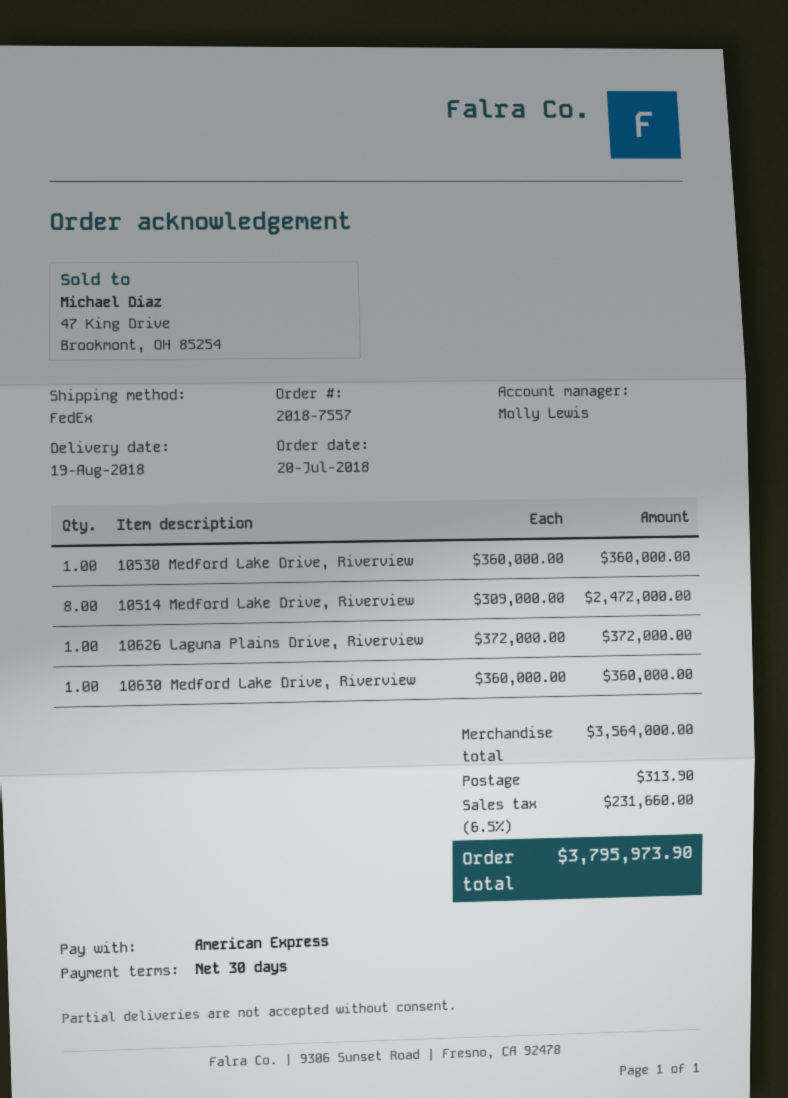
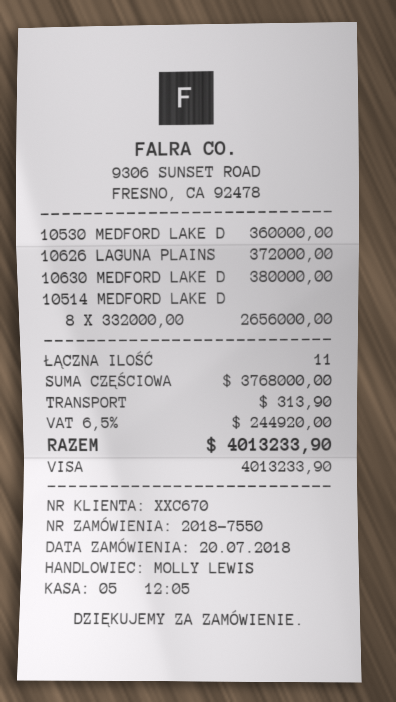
order number: 2018-7557 -> 2018-7550
payment method: American Express -> Visa
10514 Medford Lake Drive, Riverview: 8 x 309000.00 = 2472000.00 -> 8 x 332000.00 = 2656000.00
10630 Medford Lake Drive, Riverview: 1 x 360000.00 = 360000.00 -> 1 x 380000.00 = 380000.00
subtotal: 3564000.00 -> 3768000.00
tax: 6.5% = 231660.00 -> 6.5% = 244920.00
total: 3795973.90 -> 4013233.90

